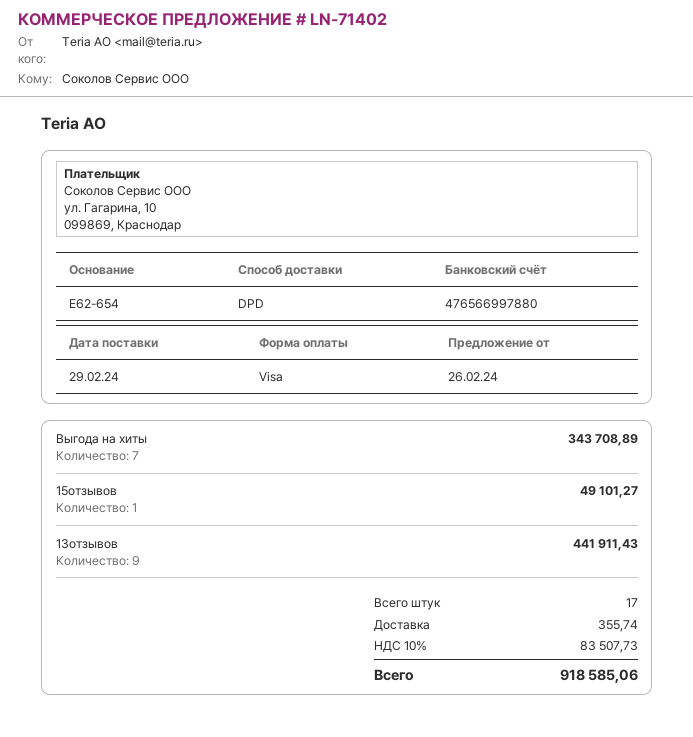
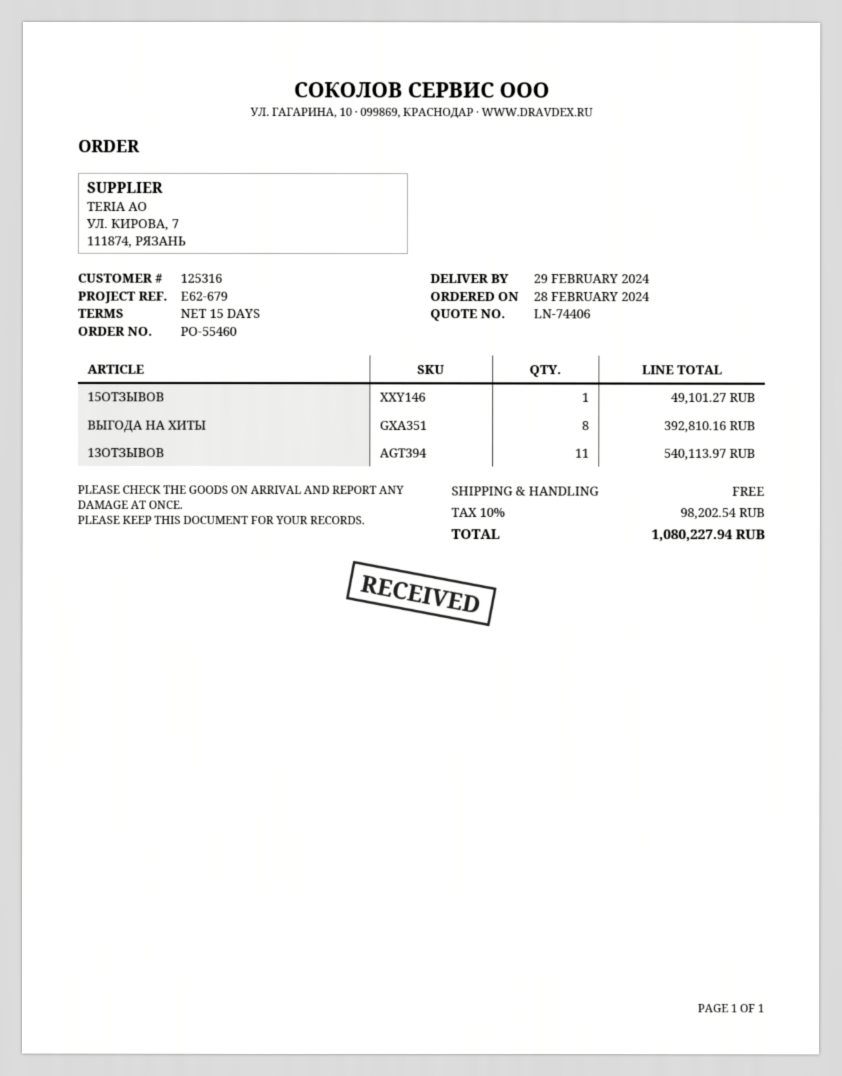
quote number: LN-71402 -> LN-74406
reference: E62-654 -> E62-679
Выгода на хиты: 7 for 343708.89 -> 8 for 392810.16
13отзывов: 9 for 441911.43 -> 11 for 540113.97
shipping: 355.74 -> 0.00
tax: 10% = 83507.73 -> 10% = 98202.54
total: 918585.06 -> 1080227.94

